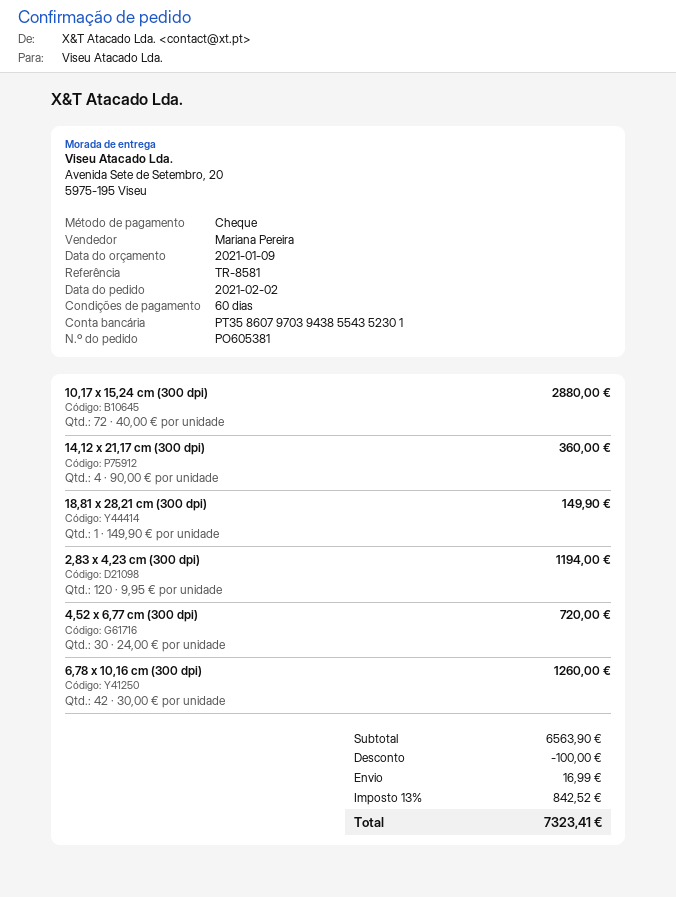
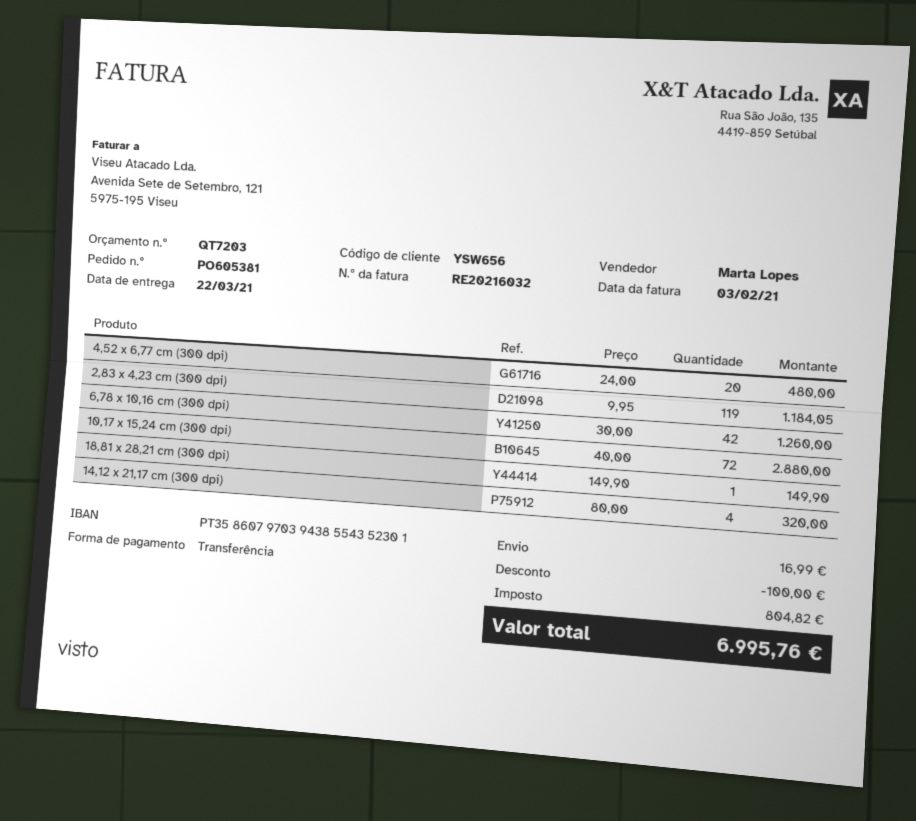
sales rep: Mariana Pereira -> Marta Lopes
payment method: cheque -> bank transfer
14,12 x 21,17 cm (300 dpi): 4 x 90.00 = 360.00 -> 4 x 80.00 = 320.00
2,83 x 4,23 cm (300 dpi): 120 x 9.95 = 1194.00 -> 119 x 9.95 = 1184.05
4,52 x 6,77 cm (300 dpi): 30 x 24.00 = 720.00 -> 20 x 24.00 = 480.00
tax: 842.52 -> 804.82
total: 7323.41 -> 6995.76

